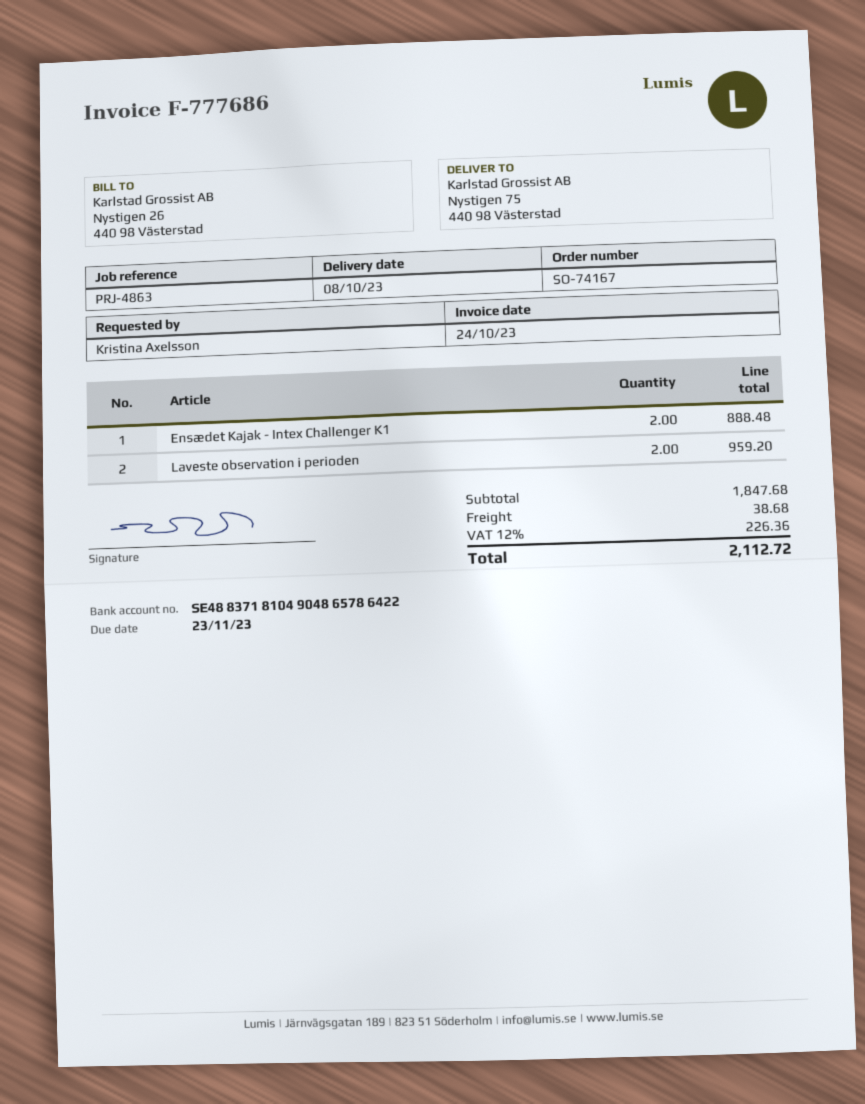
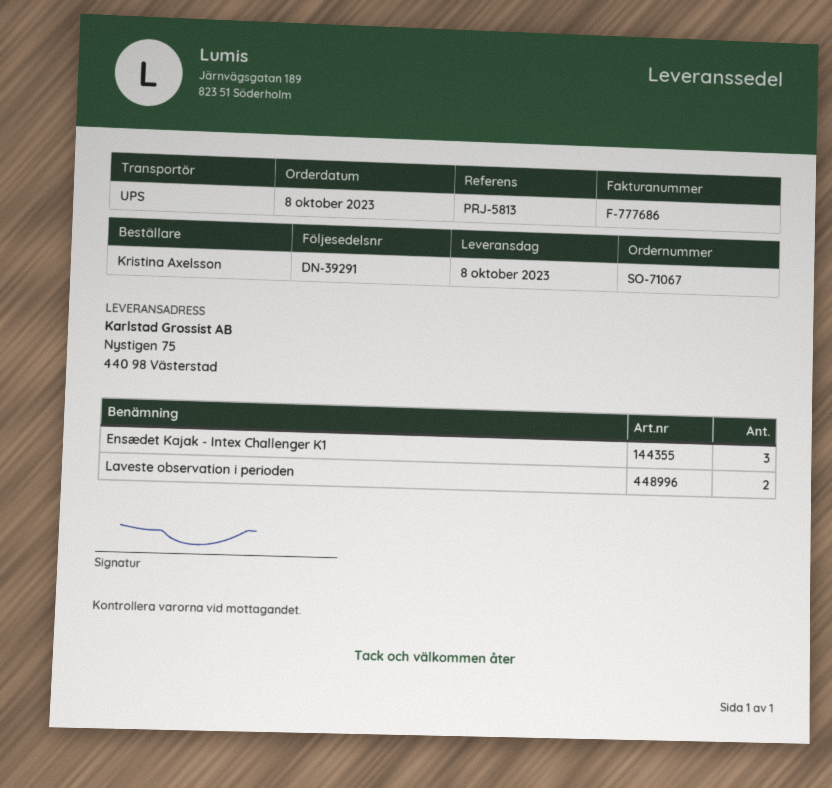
order number: SO-74167 -> SO-71067
reference: PRJ-4863 -> PRJ-5813
Ensædet Kajak - Intex Challenger K1: 2 -> 3

